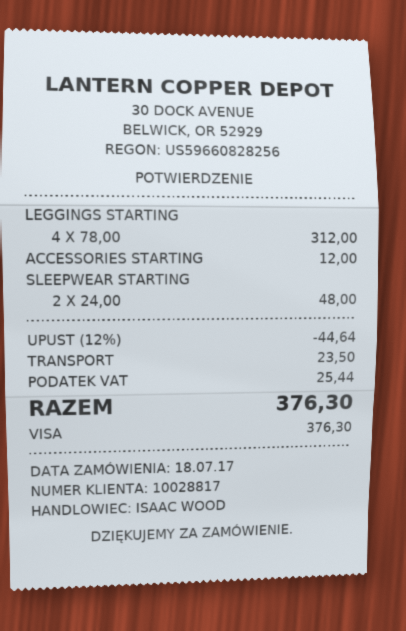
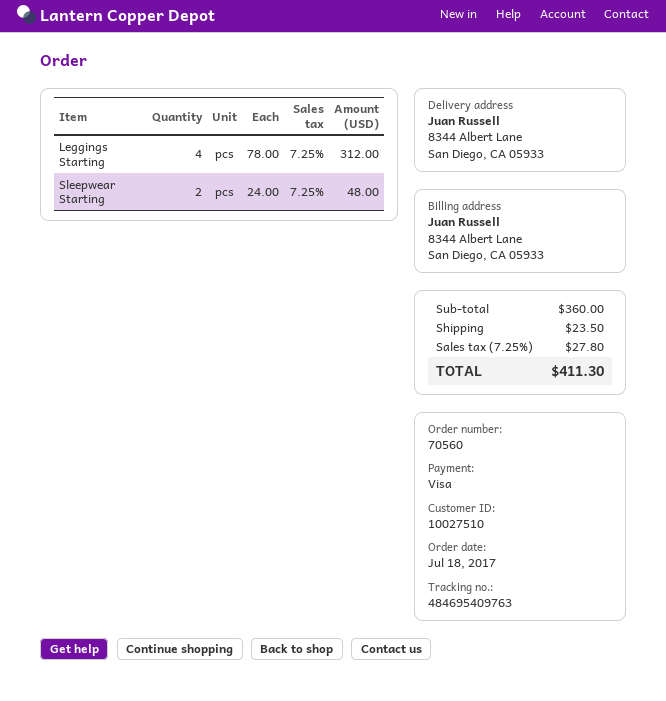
customer number: 10028817 -> 10027510
ACCESSORIES STARTING: 1 x 12.00 = 12.00 -> none
discount: 12% = 44.64 -> none
tax: 25.44 -> 27.80
total: 376.30 -> 411.30

